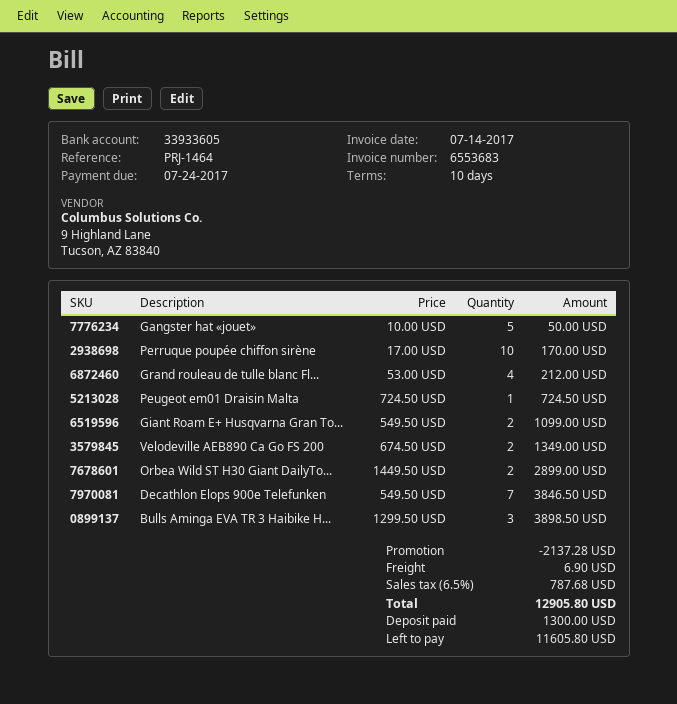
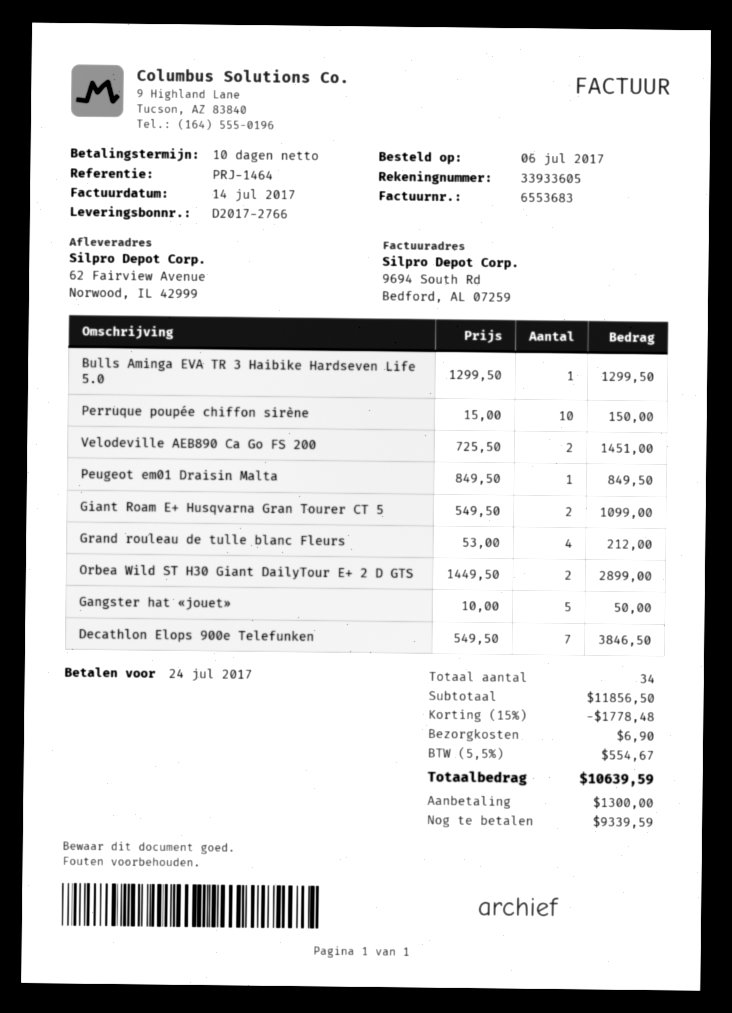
Perruque poupée chiffon sirène: 10 x 17.00 = 170.00 -> 10 x 15.00 = 150.00
Peugeot em01 Draisin Malta: 1 x 724.50 = 724.50 -> 1 x 849.50 = 849.50
Velodeville AEB890 Ca Go FS 200: 2 x 674.50 = 1349.00 -> 2 x 725.50 = 1451.00
Bulls Aminga EVA TR 3 Haibike H...: 3 x 1299.50 = 3898.50 -> 1 x 1299.50 = 1299.50
discount: 2137.28 -> 1778.48
tax: 6.5% = 787.68 -> 5.5% = 554.67
total: 12905.80 -> 10639.59
balance: 11605.80 -> 9339.59

